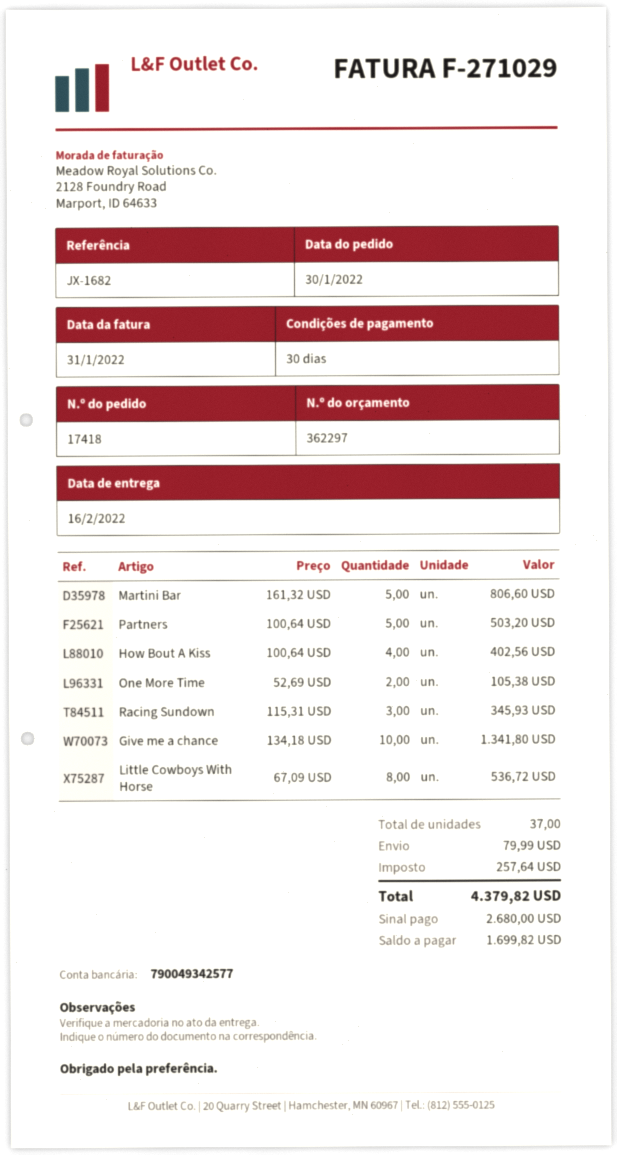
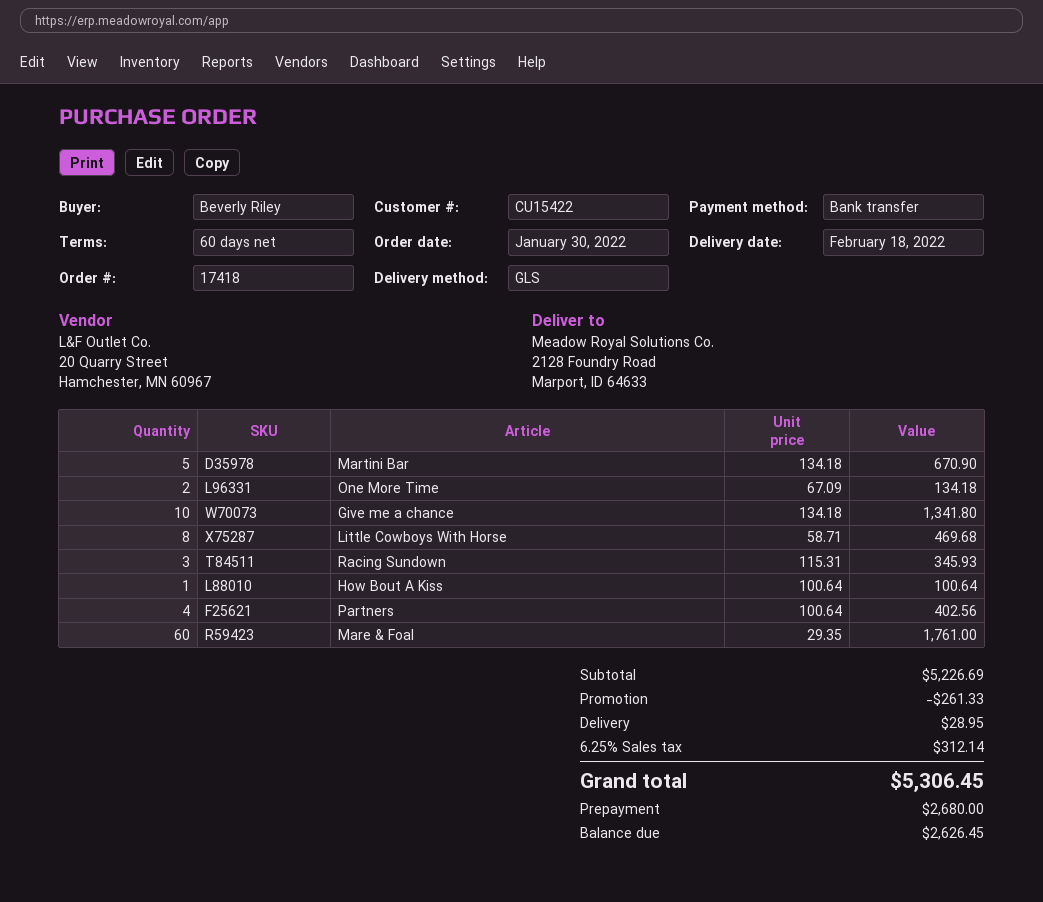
delivery date: 2022-02-16 -> 2022-02-18
payment terms: 30 days -> 60 days
Martini Bar: 5 x 161.32 = 806.60 -> 5 x 134.18 = 670.90
Partners: 5 x 100.64 = 503.20 -> 4 x 100.64 = 402.56
How Bout A Kiss: 4 x 100.64 = 402.56 -> 1 x 100.64 = 100.64
One More Time: 2 x 52.69 = 105.38 -> 2 x 67.09 = 134.18
Little Cowboys With Horse: 8 x 67.09 = 536.72 -> 8 x 58.71 = 469.68
Mare & Foal: none -> 60 x 29.35 = 1761.00
discount: none -> 261.33
shipping: 79.99 -> 28.95
tax: 257.64 -> 312.14
total: 4379.82 -> 5306.45
balance: 1699.82 -> 2626.45

